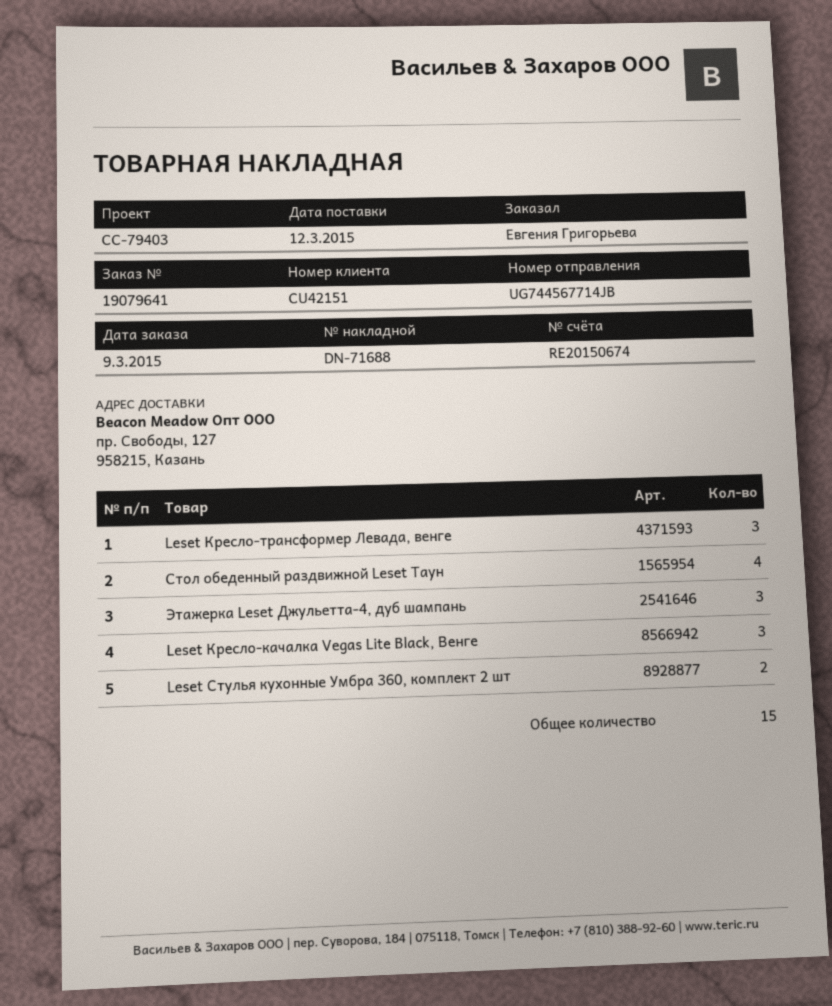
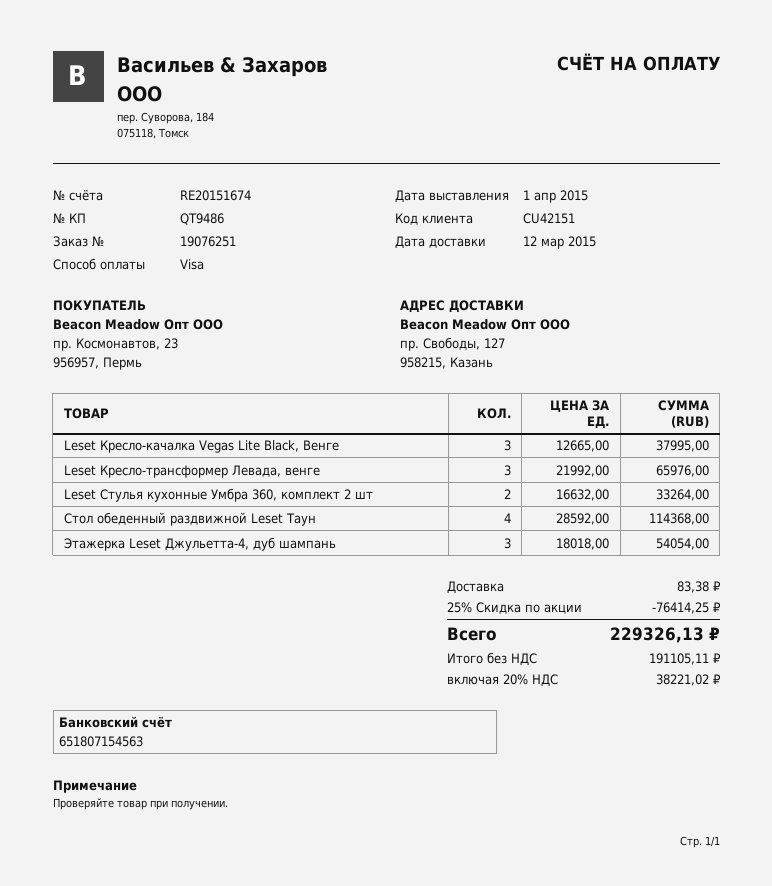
order number: 19079641 -> 19076251
invoice number: RE20150674 -> RE20151674

